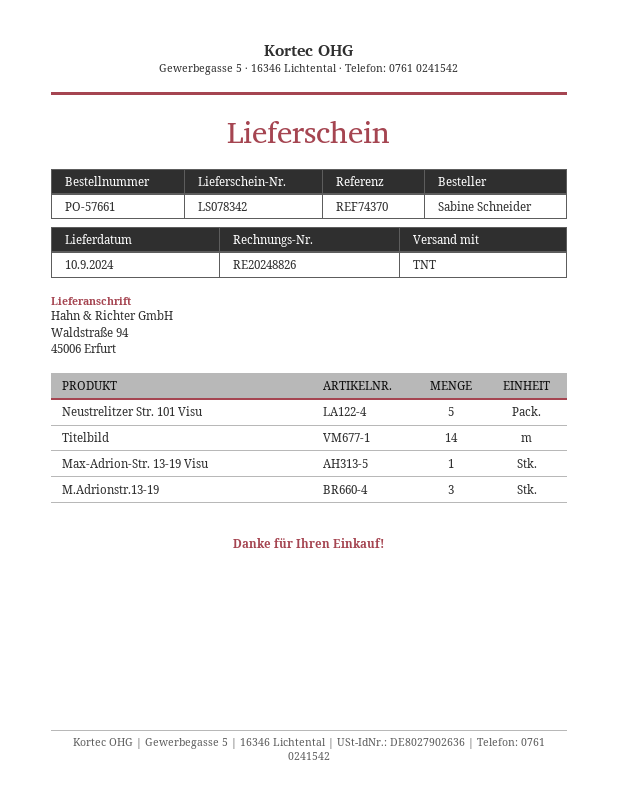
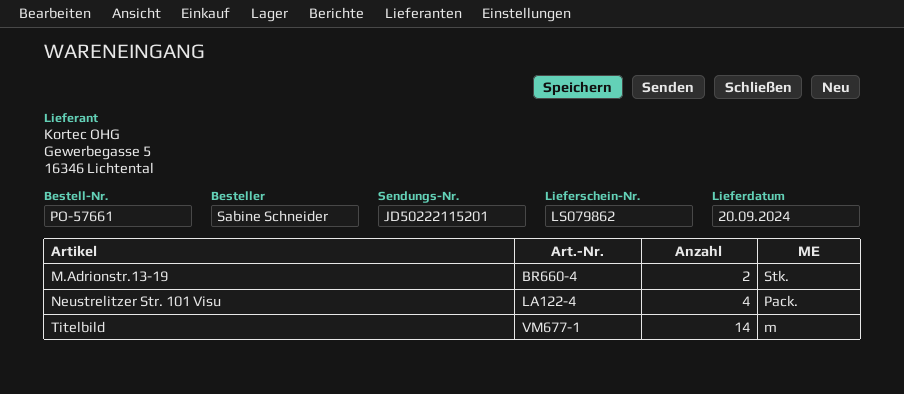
delivery note number: LS078342 -> LS079862
delivery date: 2024-09-10 -> 2024-09-20
Neustrelitzer Str. 101 Visu: 5 -> 4
Max-Adrion-Str. 13-19 Visu: 1 -> none
M.Adrionstr.13-19: 3 -> 2

